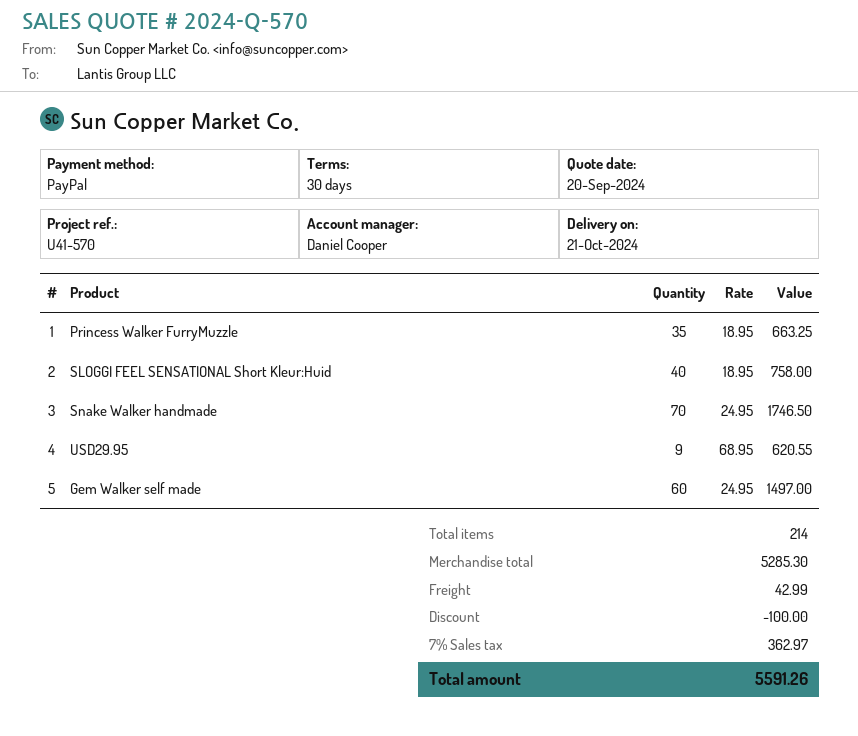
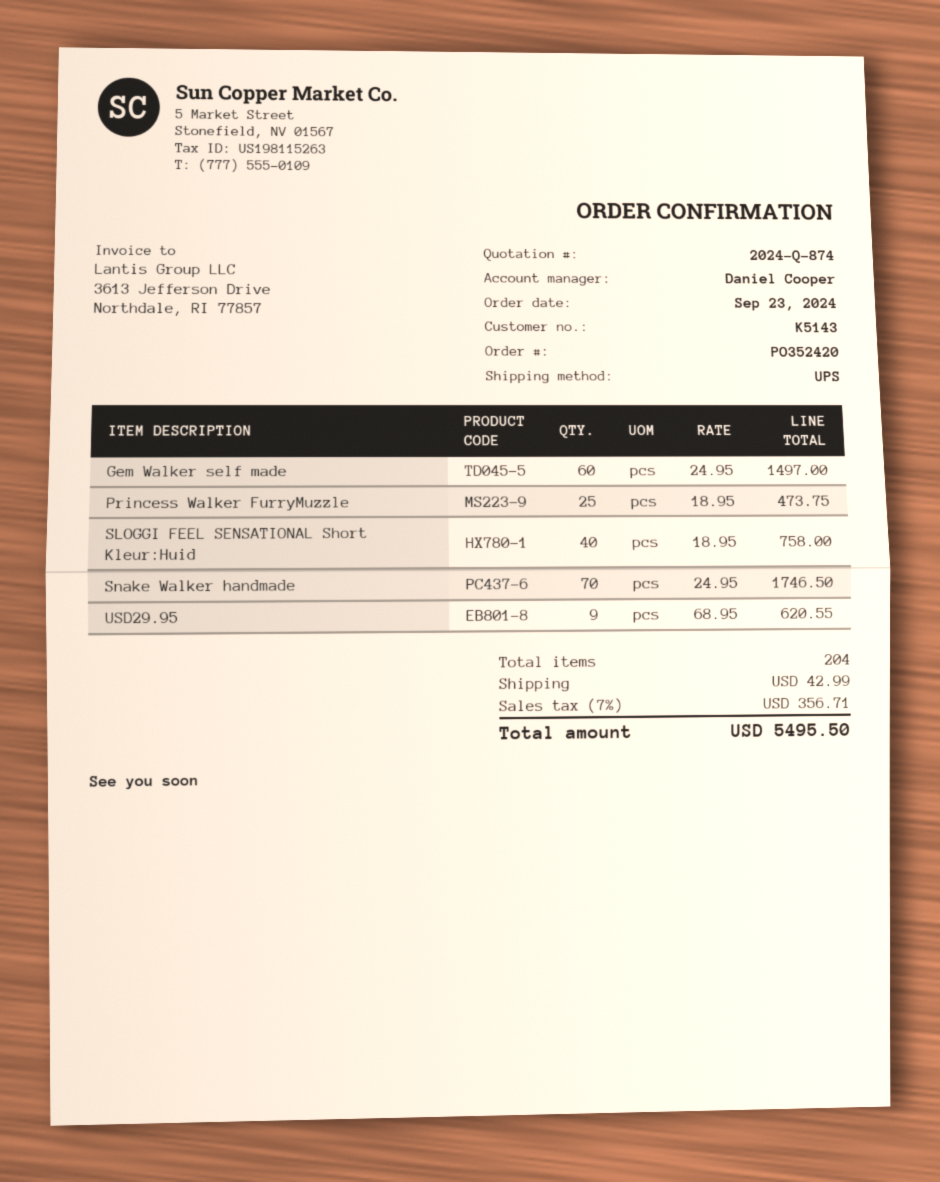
quote number: 2024-Q-570 -> 2024-Q-874
Princess Walker FurryMuzzle: 35 x 18.95 = 663.25 -> 25 x 18.95 = 473.75
total quantity: 214 -> 204
discount: 100.00 -> none
tax: 7% = 362.97 -> 7% = 356.71
total: 5591.26 -> 5495.50

